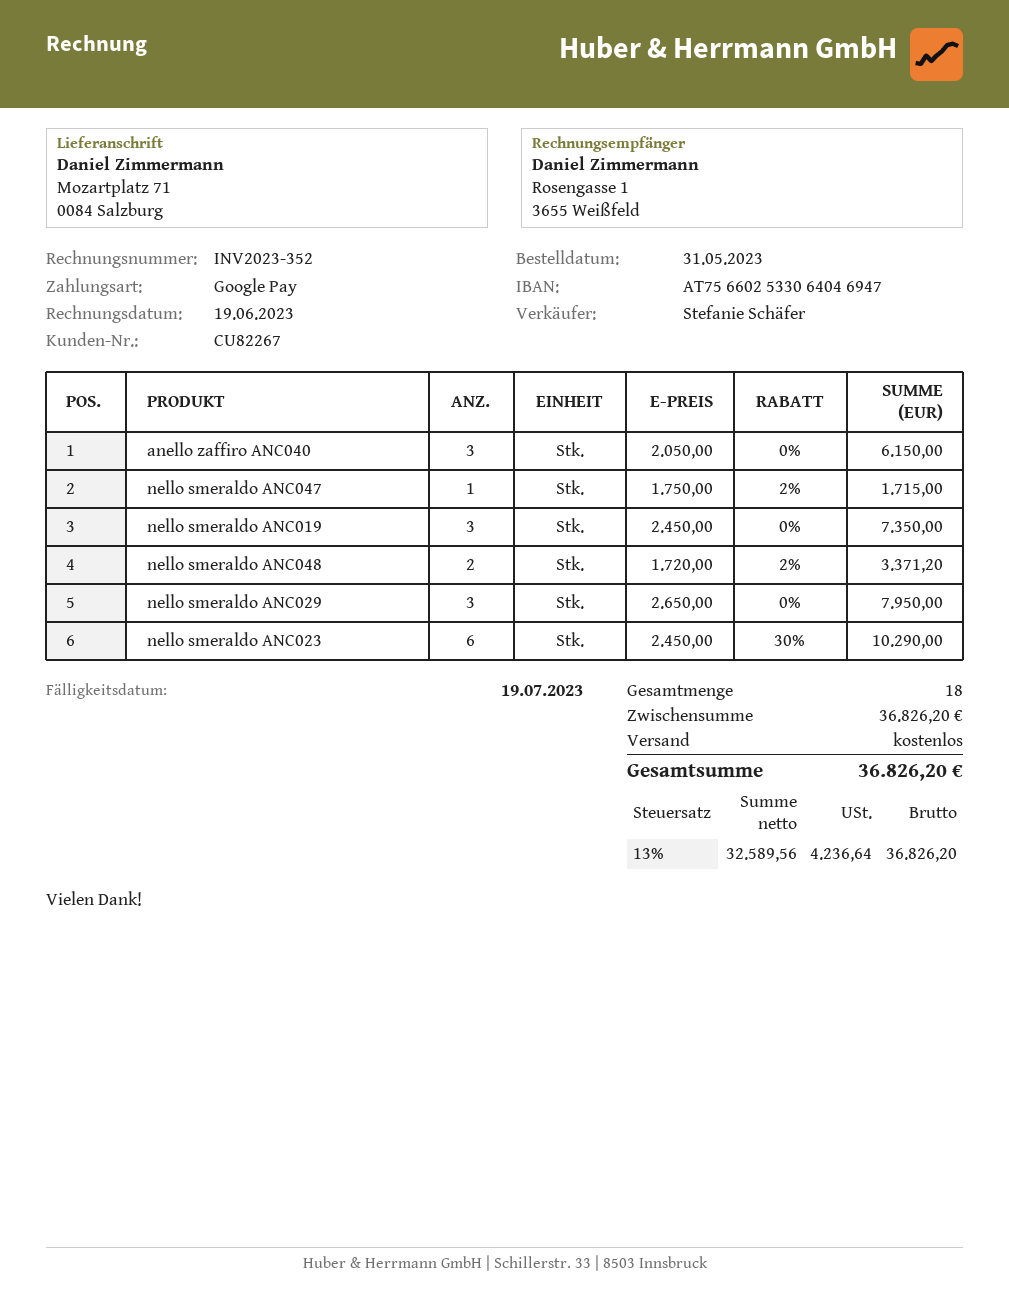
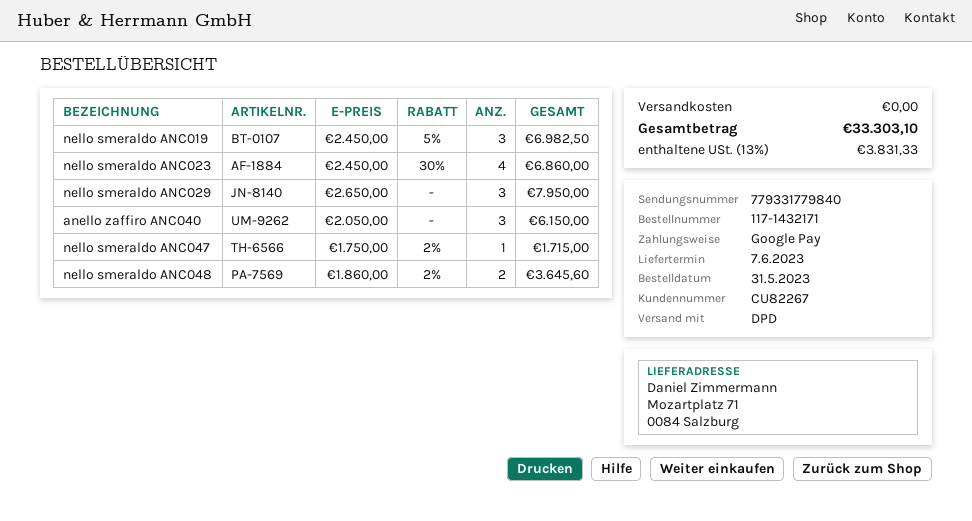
nello smeraldo ANC019: 3 x 2450.00 = 7350.00 -> 3 x 2450.00 - 5% = 6982.50
nello smeraldo ANC048: 2 x 1720.00 - 2% = 3371.20 -> 2 x 1860.00 - 2% = 3645.60
nello smeraldo ANC023: 6 x 2450.00 - 30% = 10290.00 -> 4 x 2450.00 - 30% = 6860.00
tax: 13% = 4236.64 -> 13% = 3831.33
total: 36826.20 -> 33303.10

